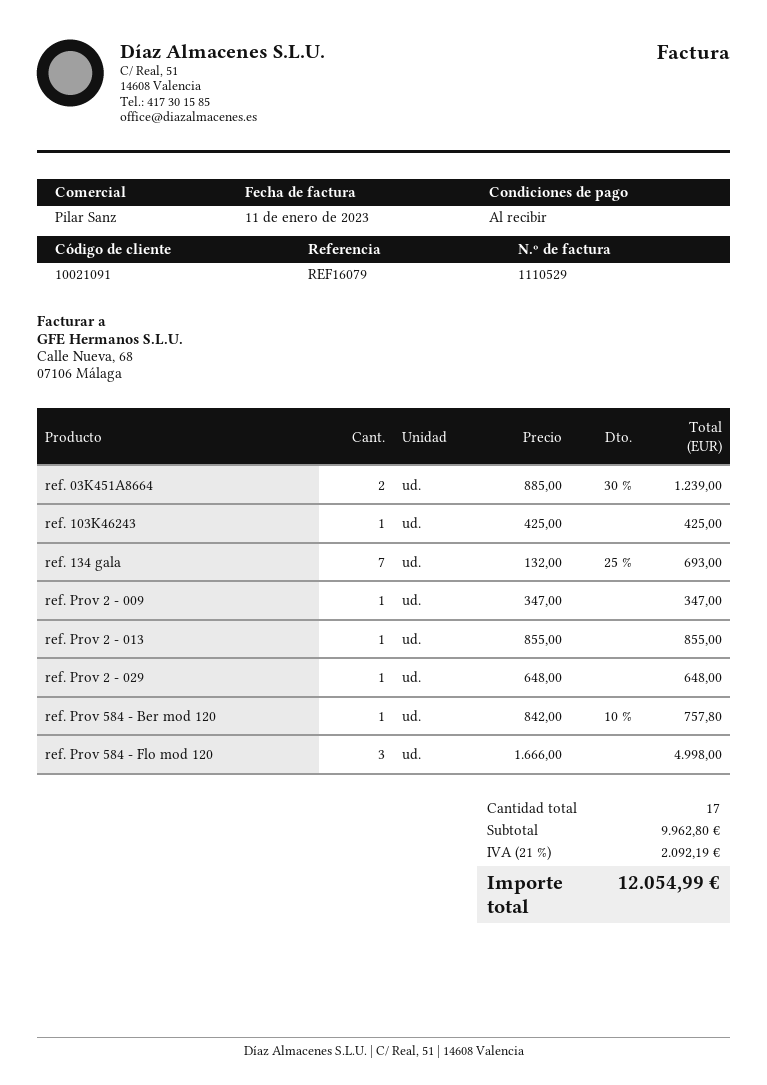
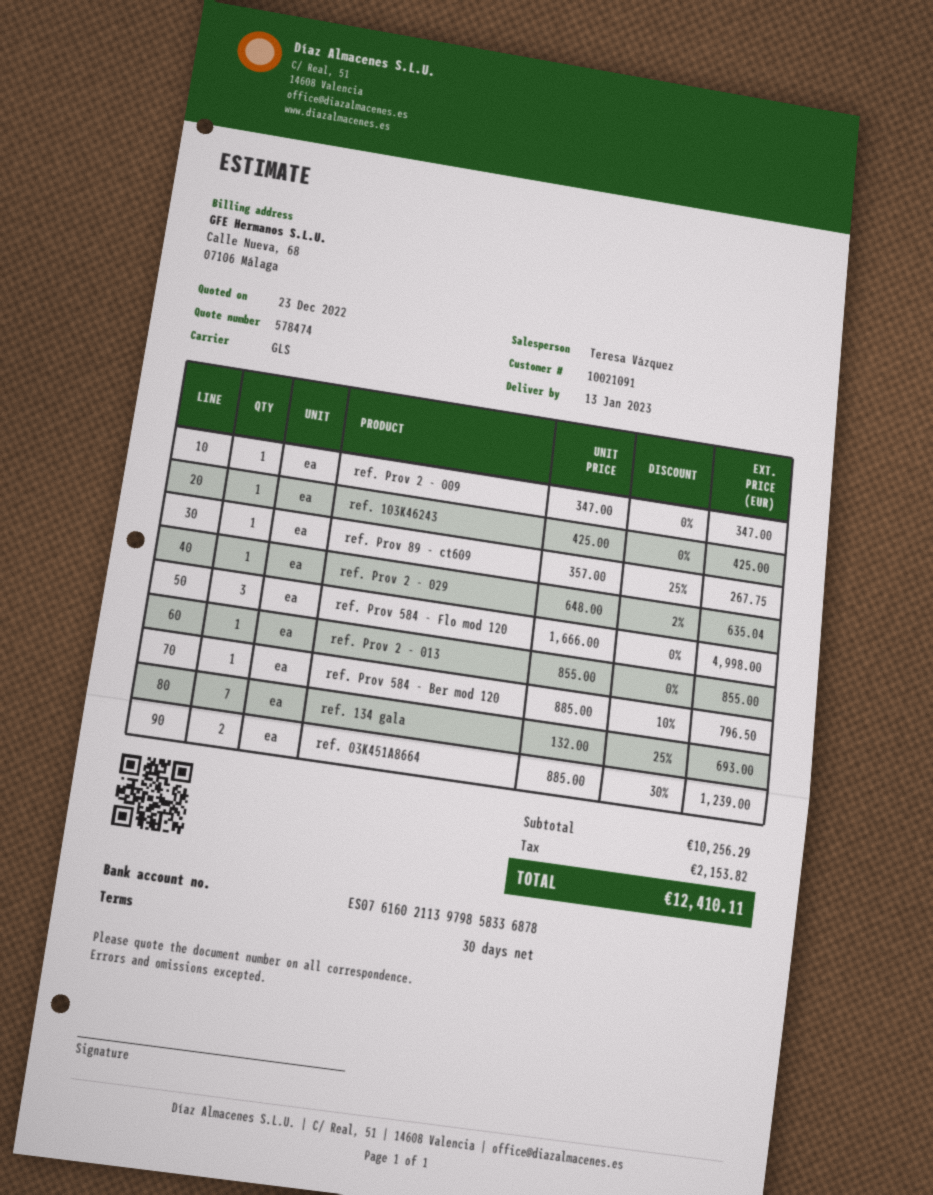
payment terms: on receipt -> 30 days
sales rep: Pilar Sanz -> Teresa Vázquez
ref. Prov 2 - 029: 1 x 648.00 = 648.00 -> 1 x 648.00 - 2% = 635.04
ref. Prov 584 - Ber mod 120: 1 x 842.00 - 10% = 757.80 -> 1 x 885.00 - 10% = 796.50
ref. Prov 89 - ct609: none -> 1 x 357.00 - 25% = 267.75
subtotal: 9962.80 -> 10256.29
tax: 2092.19 -> 2153.82
total: 12054.99 -> 12410.11

